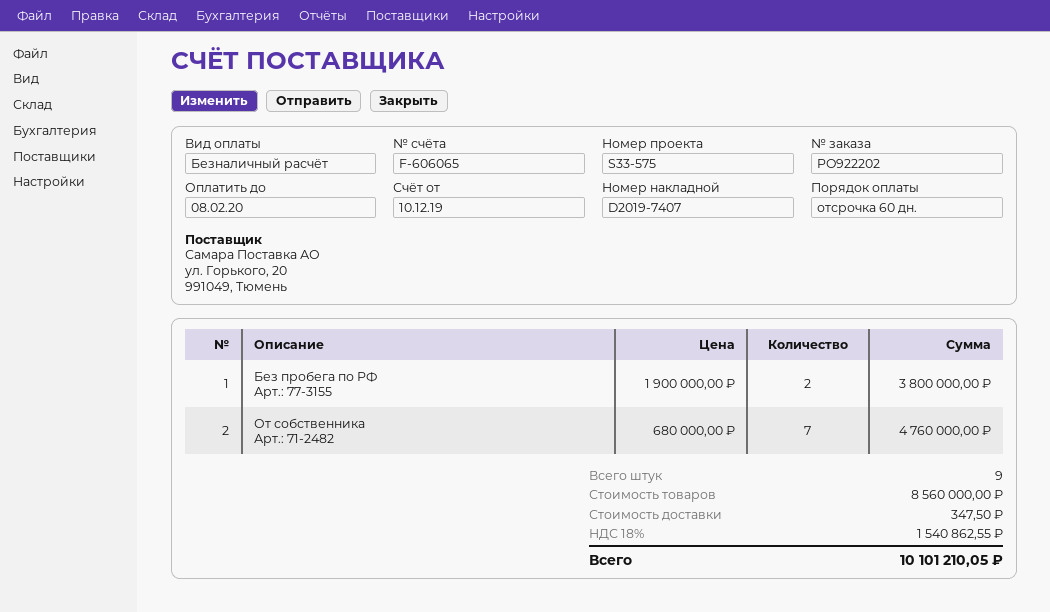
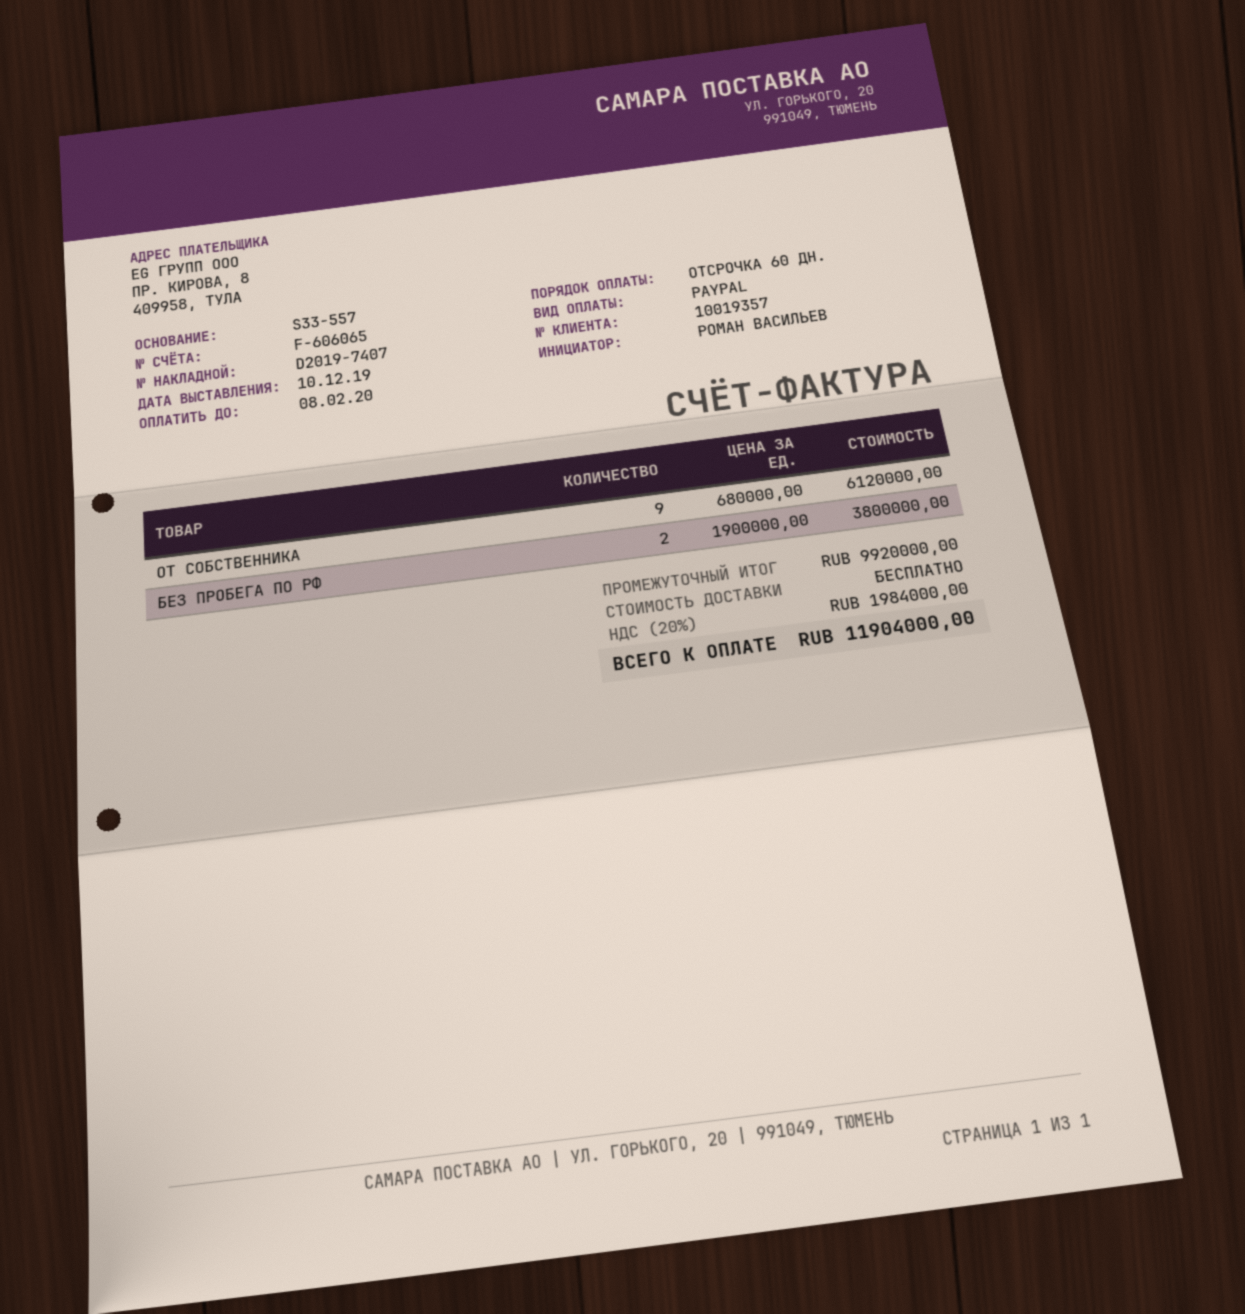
reference: S33-575 -> S33-557
payment method: bank transfer -> PayPal
От собственника: 7 x 680000.00 = 4760000.00 -> 9 x 680000.00 = 6120000.00
subtotal: 8560000.00 -> 9920000.00
shipping: 347.50 -> 0.00
tax: 18% = 1540862.55 -> 20% = 1984000.00
total: 10101210.05 -> 11904000.00

